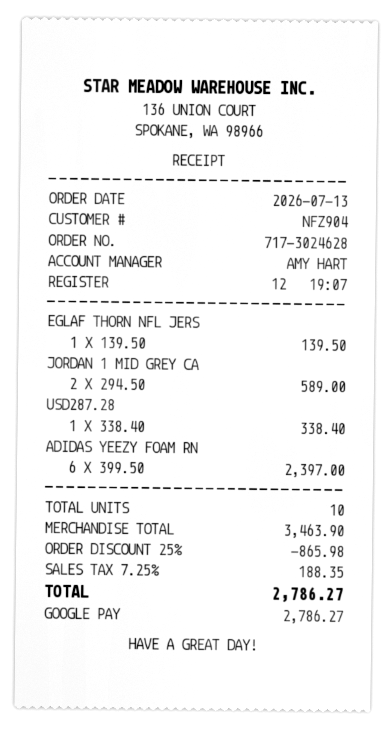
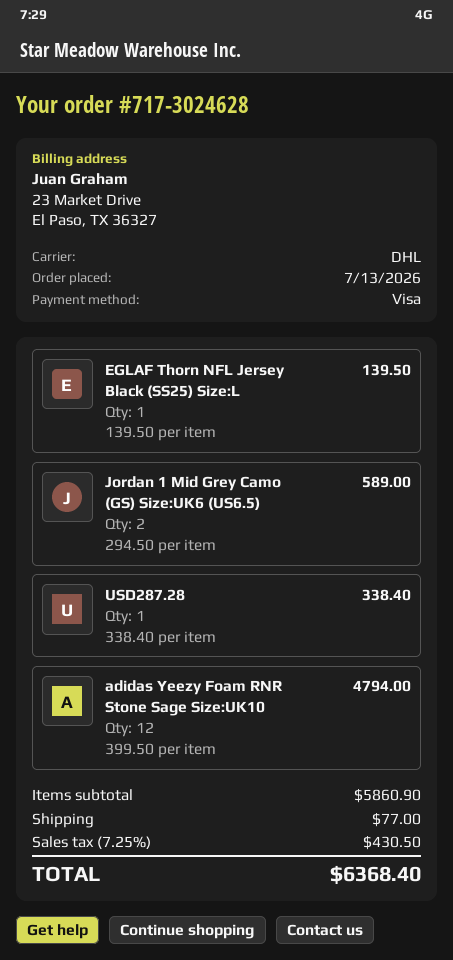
payment method: Google Pay -> Visa
ADIDAS YEEZY FOAM RN: 6 x 399.50 = 2397.00 -> 12 x 399.50 = 4794.00
subtotal: 3463.90 -> 5860.90
discount: 25% = 865.98 -> none
shipping: none -> 77.00
tax: 7.25% = 188.35 -> 7.25% = 430.50
total: 2786.27 -> 6368.40

